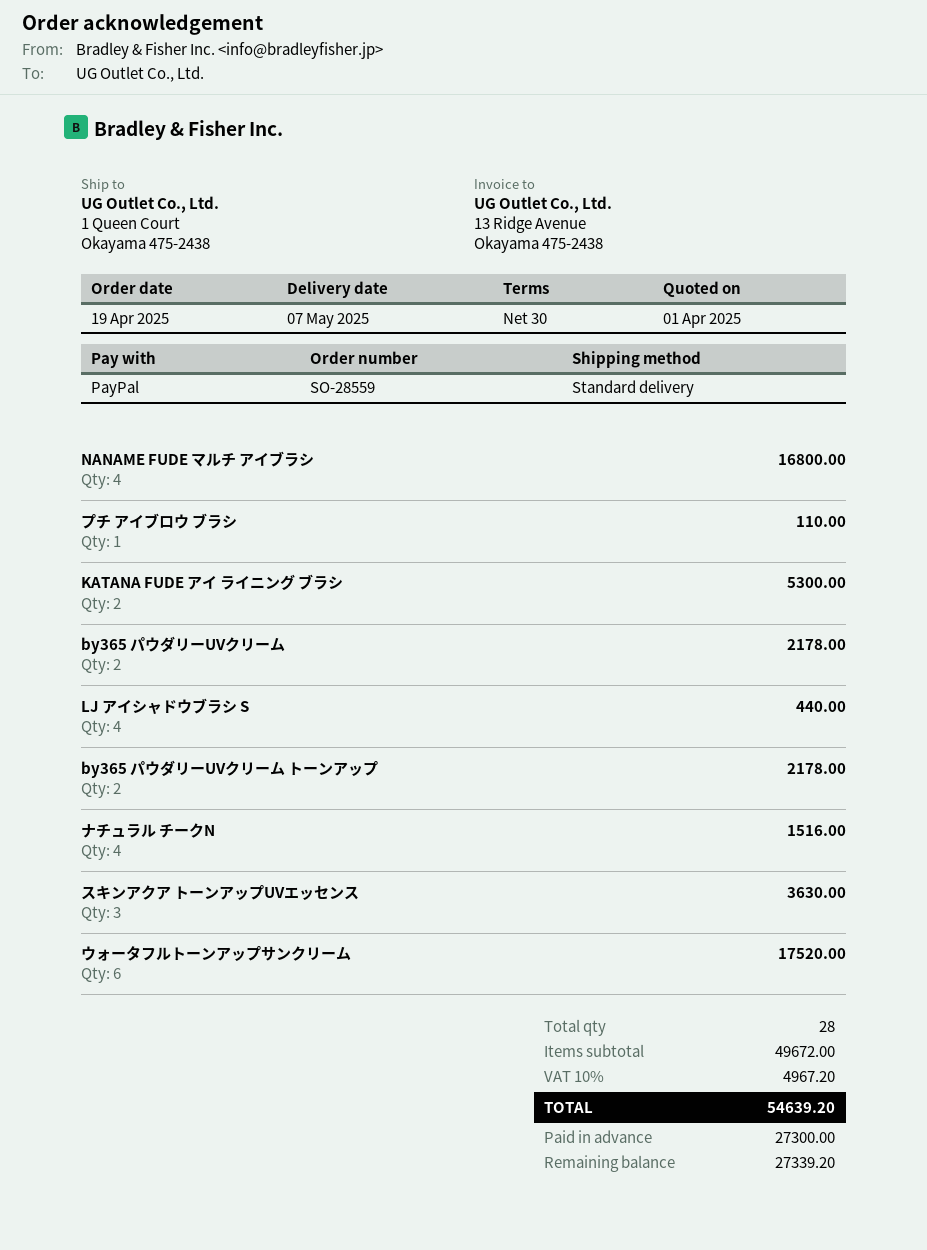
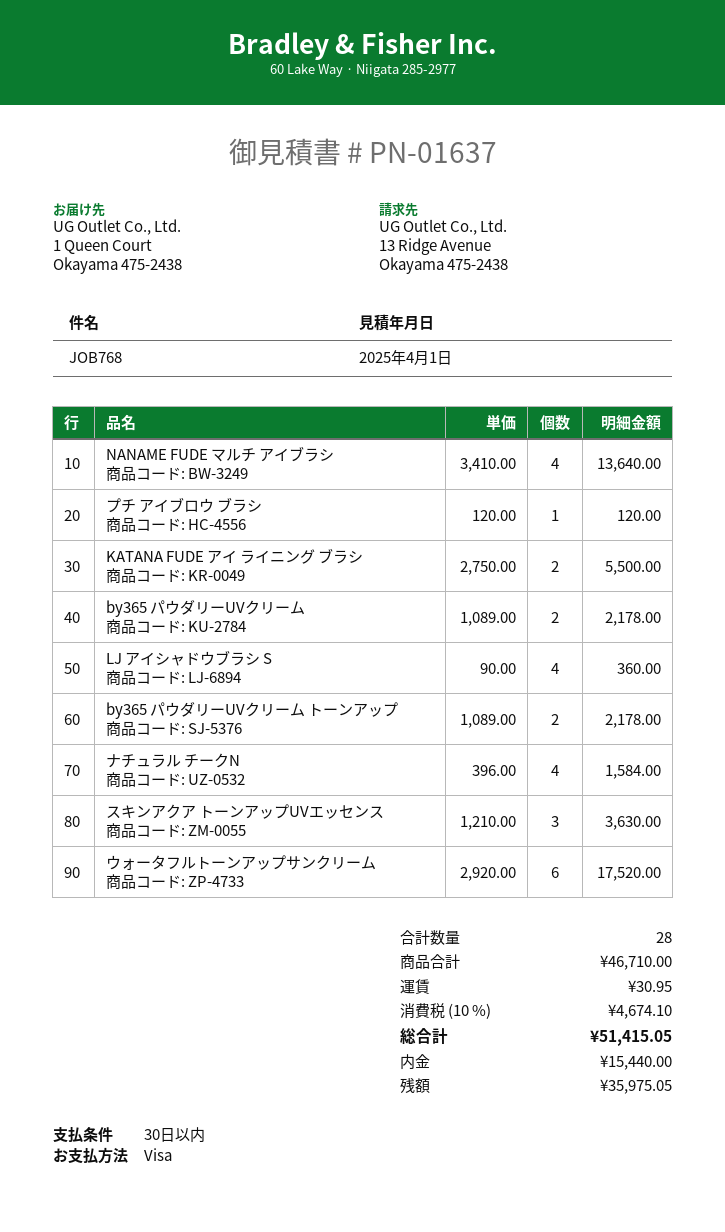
payment method: PayPal -> Visa
NANAME FUDE マルチ アイブラシ: 4 for 16800.00 -> 4 for 13640.00
プチ アイブロウ ブラシ: 1 for 110.00 -> 1 for 120.00
KATANA FUDE アイ ライニング ブラシ: 2 for 5300.00 -> 2 for 5500.00
LJ アイシャドウブラシ S: 4 for 440.00 -> 4 for 360.00
ナチュラル チークN: 4 for 1516.00 -> 4 for 1584.00
subtotal: 49672.00 -> 46710.00
shipping: none -> 30.95
tax: 10% = 4967.20 -> 10% = 4674.10
total: 54639.20 -> 51415.05
deposit: 27300.00 -> 15440.00
balance: 27339.20 -> 35975.05

